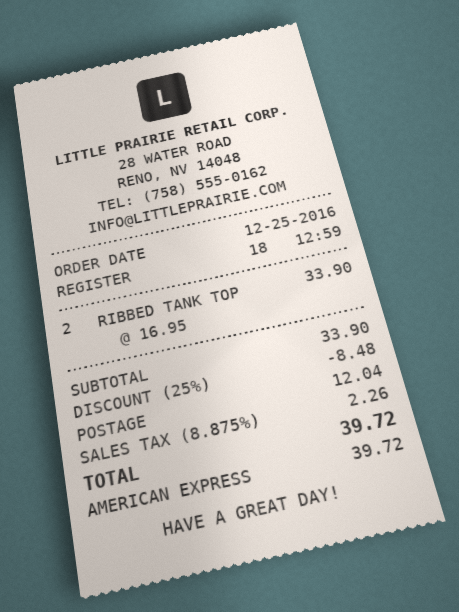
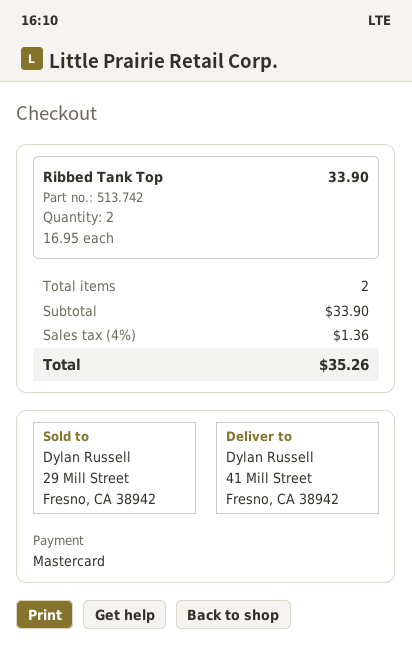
payment method: American Express -> Mastercard
discount: 25% = 8.48 -> none
shipping: 12.04 -> none
tax: 8.875% = 2.26 -> 4% = 1.36
total: 39.72 -> 35.26

